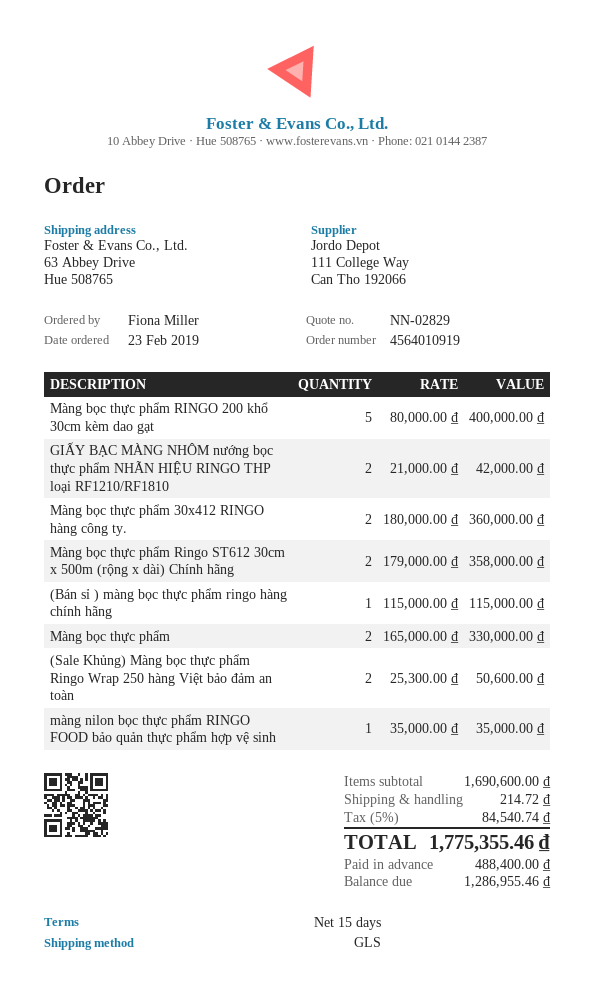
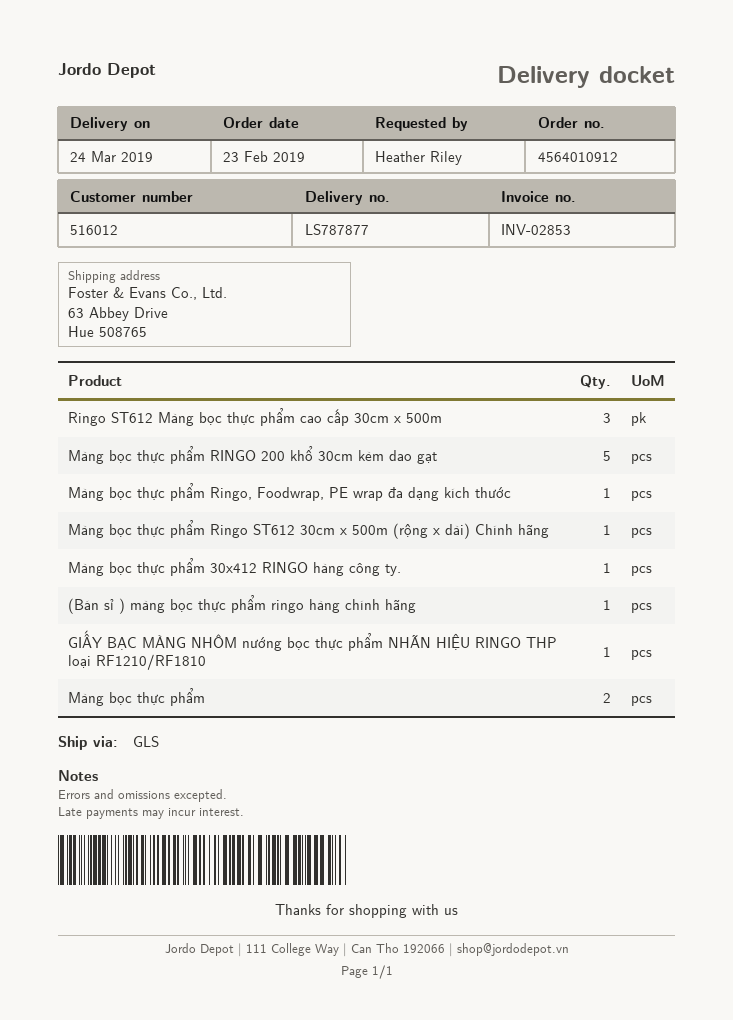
order number: 4564010919 -> 4564010912
ordered by: Fiona Miller -> Heather Riley
GIẤY BẠC MÀNG NHÔM nướng bọc thực phẩm NHÃN HIỆU RINGO THP loại RF1210/RF1810: 2 -> 1
Màng bọc thực phẩm 30x412 RINGO hàng công ty.: 2 -> 1
Màng bọc thực phẩm Ringo ST612 30cm x 500m (rộng x dài) Chính hãng: 2 -> 1
(Sale Khủng) Màng bọc thực phẩm Ringo Wrap 250 hàng Việt bảo đảm an toàn: 2 -> none
màng nilon bọc thực phẩm RINGO FOOD bảo quản thực phẩm hợp vệ sinh: 1 -> none
Ringo ST612 Màng bọc thực phẩm cao cấp 30cm x 500m: none -> 3
Màng bọc thực phẩm Ringo, Foodwrap, PE wrap đa dạng kích thước: none -> 1

